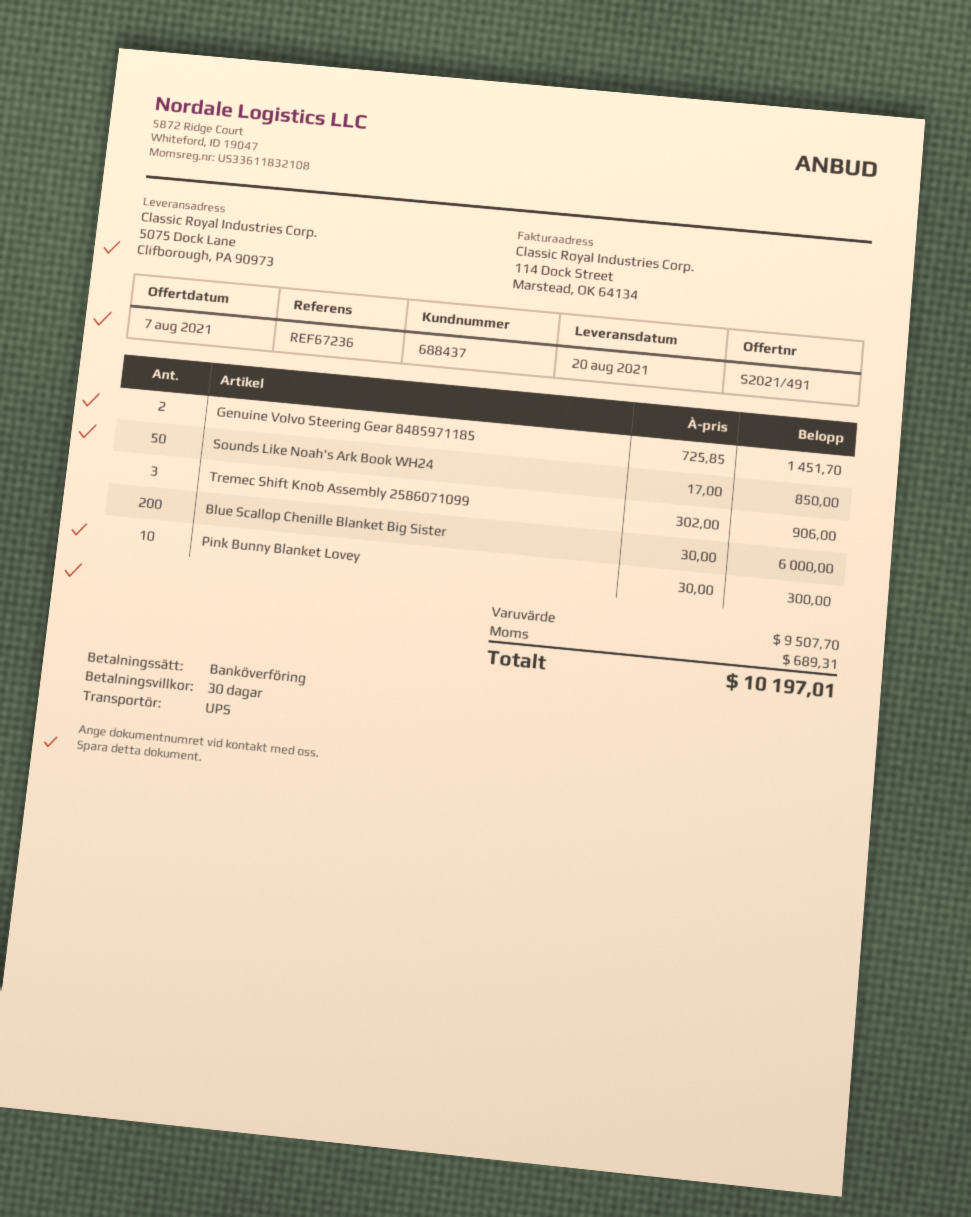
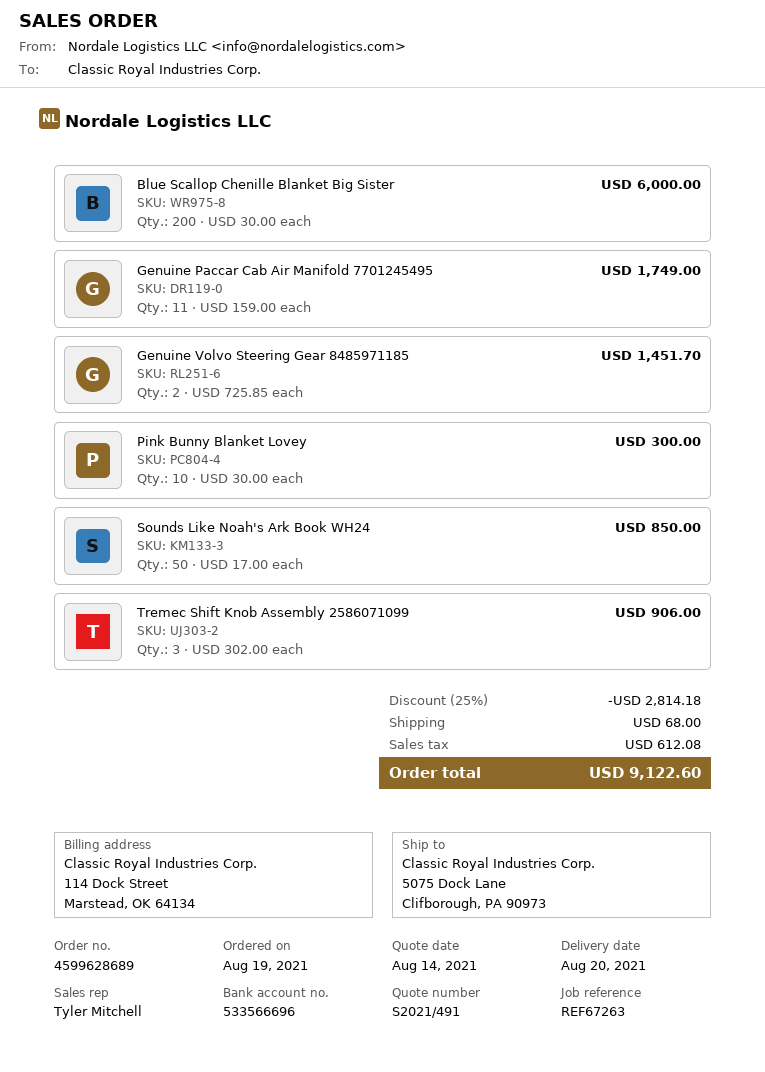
quote date: 2021-08-07 -> 2021-08-14
reference: REF67236 -> REF67263
Genuine Paccar Cab Air Manifold 7701245495: none -> 11 x 159.00 = 1749.00
discount: none -> 25% = 2814.18
shipping: none -> 68.00
tax: 689.31 -> 612.08
total: 10197.01 -> 9122.60

